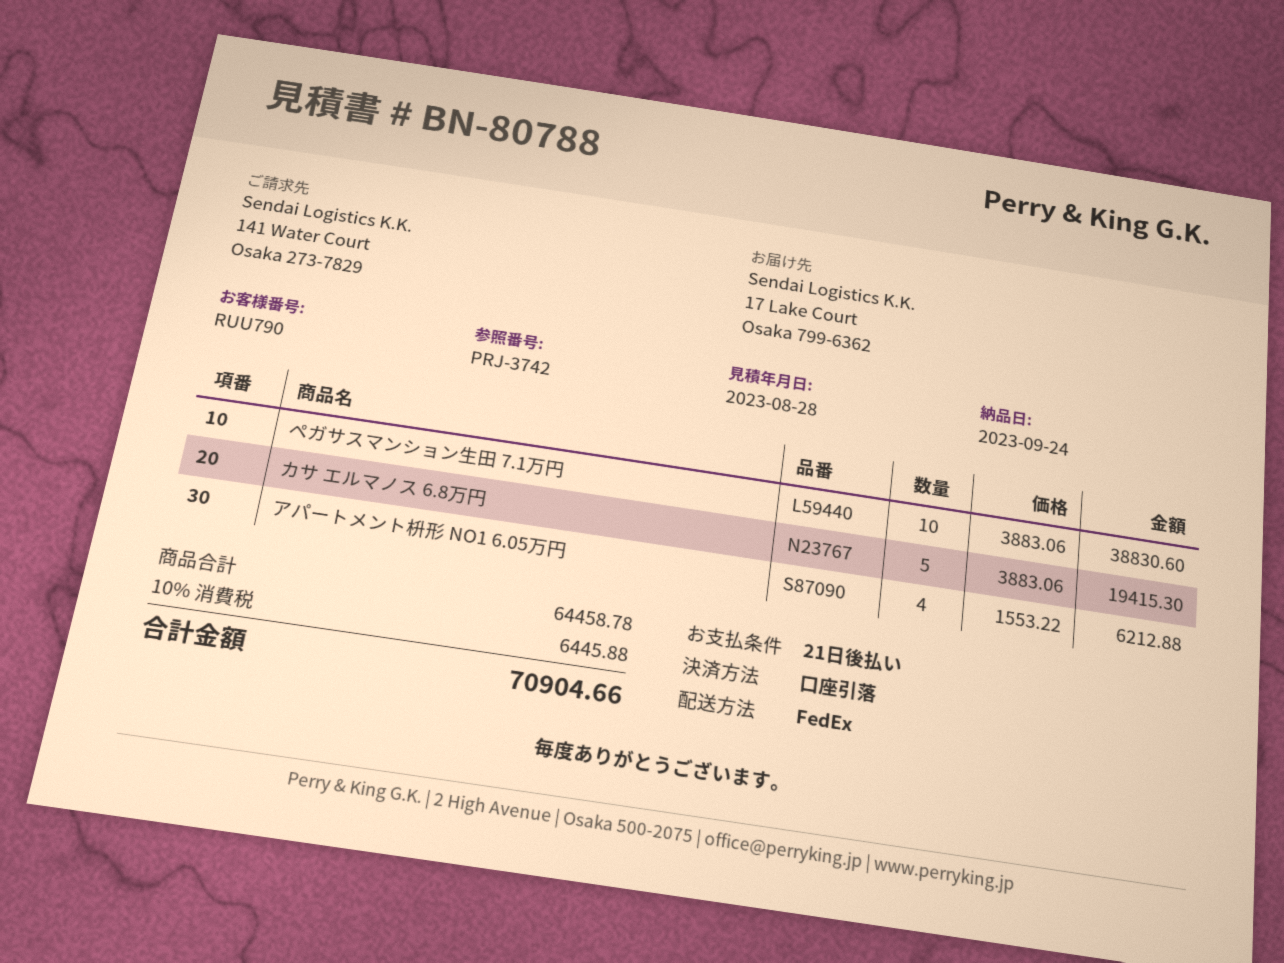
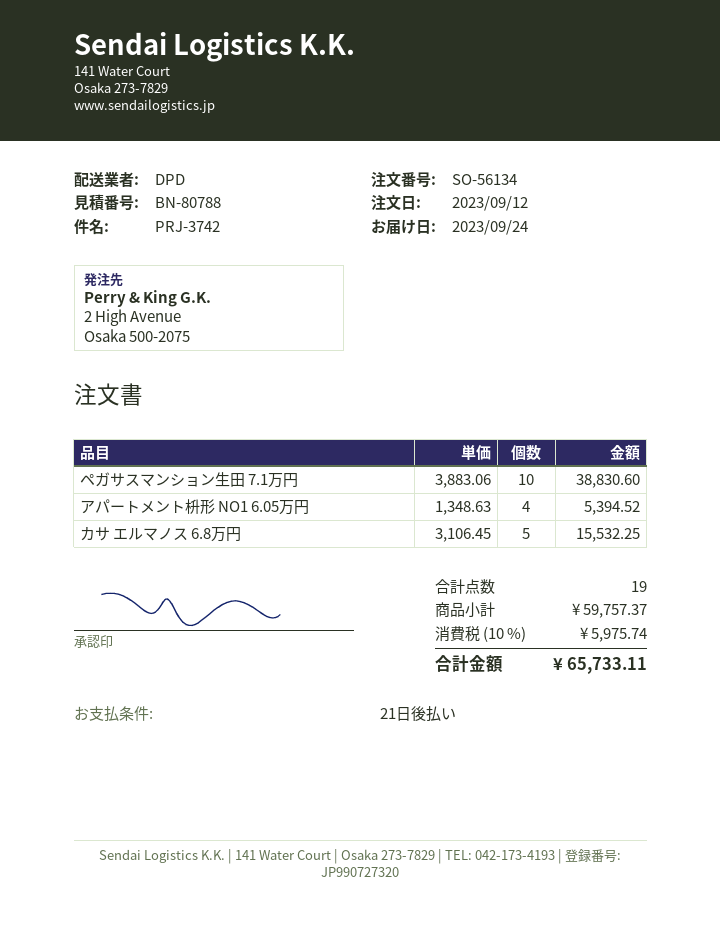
shipping method: FedEx -> DPD
カサ エルマノス 6.8万円: 5 x 3883.06 = 19415.30 -> 5 x 3106.45 = 15532.25
アパートメント枡形 NO1 6.05万円: 4 x 1553.22 = 6212.88 -> 4 x 1348.63 = 5394.52
subtotal: 64458.78 -> 59757.37
tax: 10% = 6445.88 -> 10% = 5975.74
total: 70904.66 -> 65733.11

